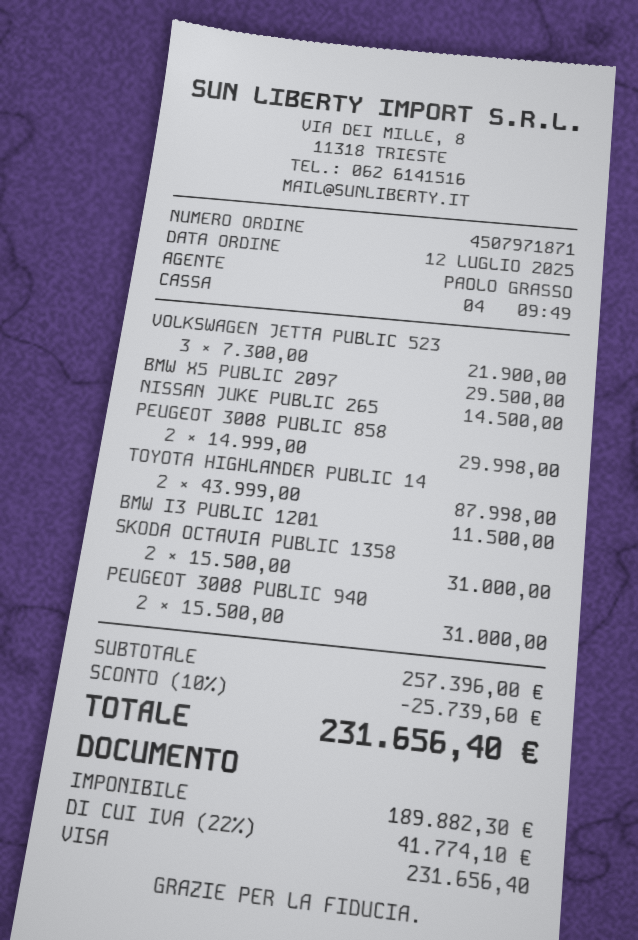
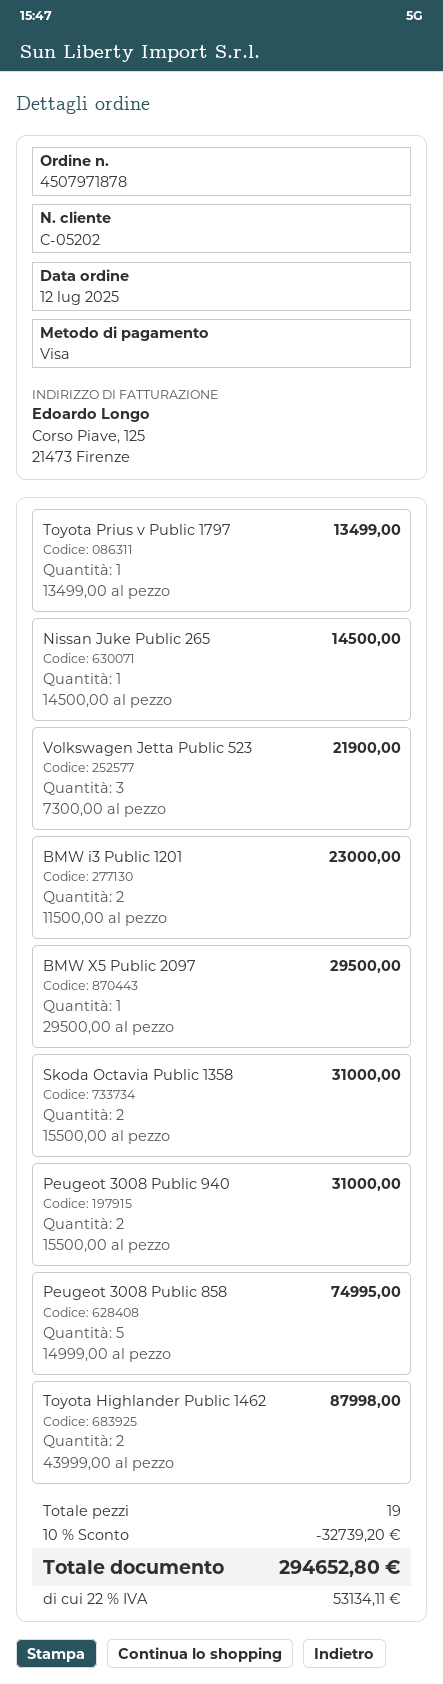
order number: 4507971871 -> 4507971878
PEUGEOT 3008 PUBLIC 858: 2 x 14999.00 = 29998.00 -> 5 x 14999.00 = 74995.00
BMW I3 PUBLIC 1201: 1 x 11500.00 = 11500.00 -> 2 x 11500.00 = 23000.00
Toyota Prius v Public 1797: none -> 1 x 13499.00 = 13499.00
discount: 10% = 25739.60 -> 10% = 32739.20
tax: 22% = 41774.10 -> 22% = 53134.11
total: 231656.40 -> 294652.80

